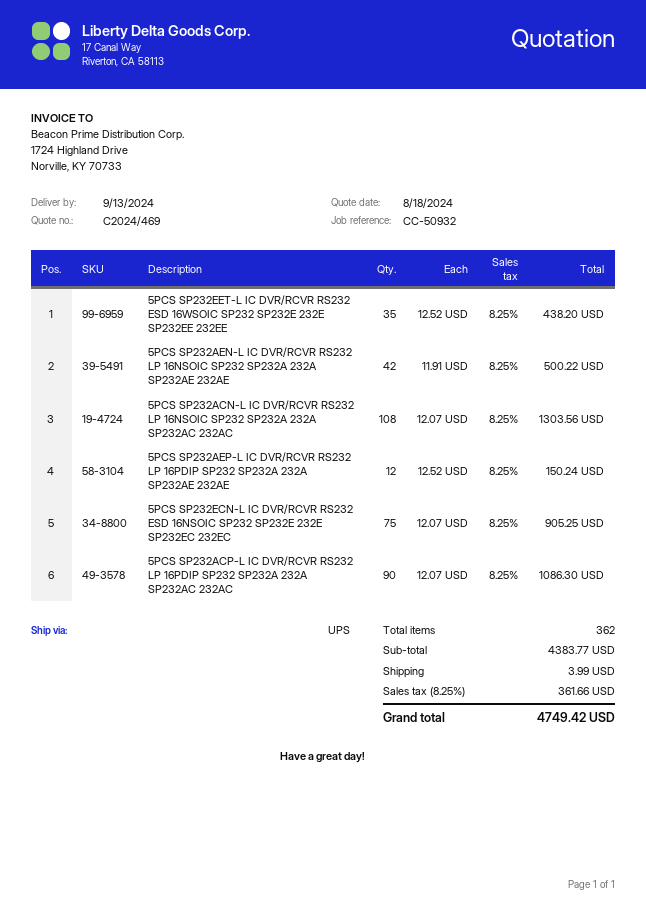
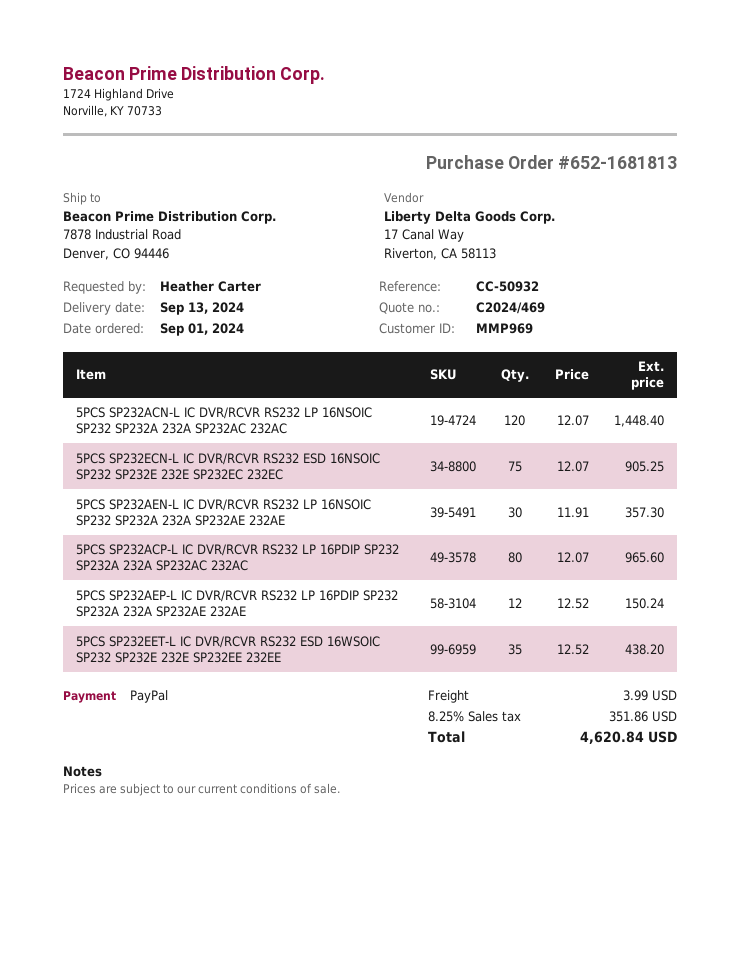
5PCS SP232AEN-L IC DVR/RCVR RS232 LP 16NSOIC SP232 SP232A 232A SP232AE 232AE: 42 x 11.91 = 500.22 -> 30 x 11.91 = 357.30
5PCS SP232ACN-L IC DVR/RCVR RS232 LP 16NSOIC SP232 SP232A 232A SP232AC 232AC: 108 x 12.07 = 1303.56 -> 120 x 12.07 = 1448.40
5PCS SP232ACP-L IC DVR/RCVR RS232 LP 16PDIP SP232 SP232A 232A SP232AC 232AC: 90 x 12.07 = 1086.30 -> 80 x 12.07 = 965.60
tax: 8.25% = 361.66 -> 8.25% = 351.86
total: 4749.42 -> 4620.84

